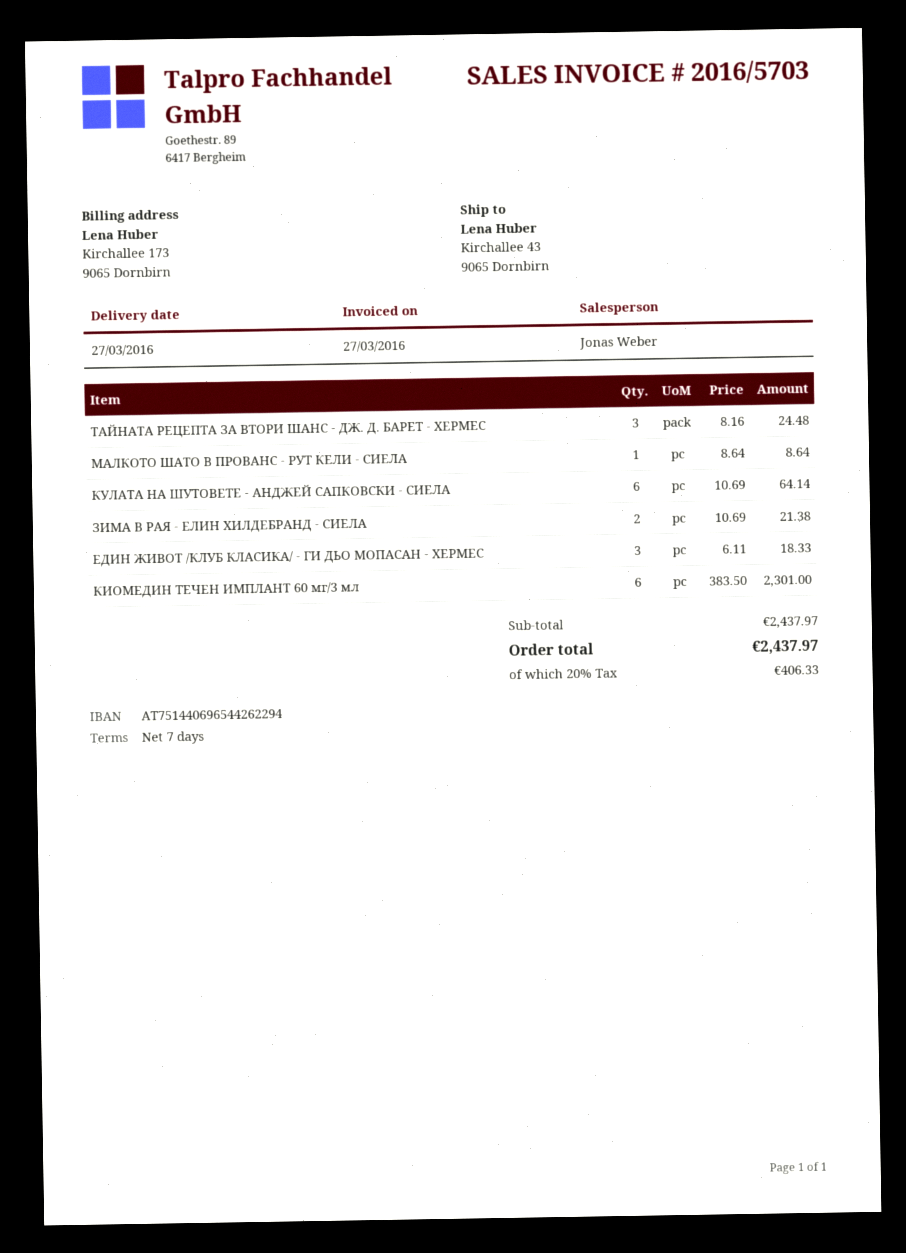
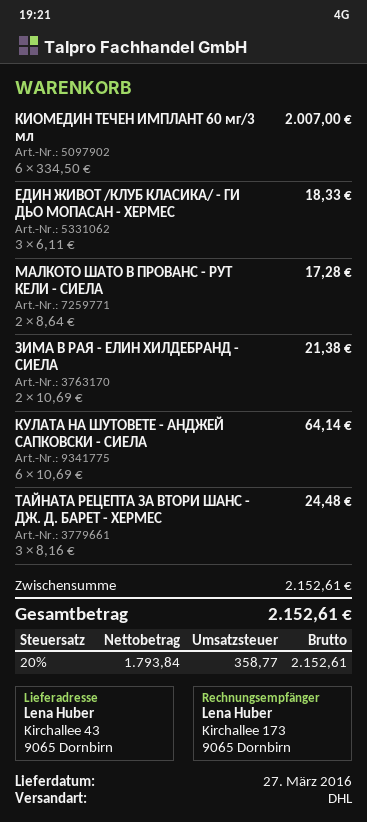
МАЛКОТО ШАТО В ПРОВАНС - РУТ КЕЛИ - СИЕЛА: 1 x 8.64 = 8.64 -> 2 x 8.64 = 17.28
КИОМЕДИН ТЕЧЕН ИМПЛАНТ 60 мг/3 мл: 6 x 383.50 = 2301.00 -> 6 x 334.50 = 2007.00
subtotal: 2437.97 -> 2152.61
tax: 20% = 406.33 -> 20% = 358.77
total: 2437.97 -> 2152.61

